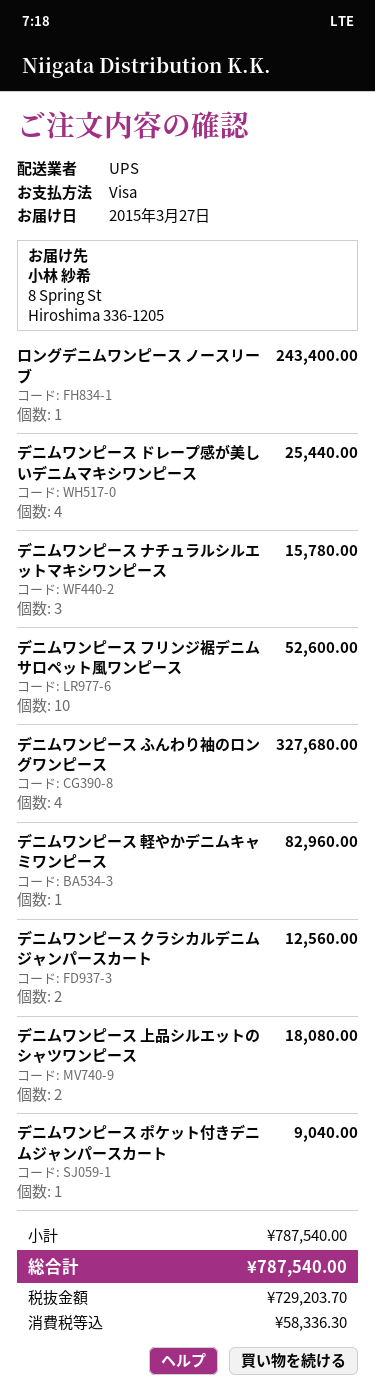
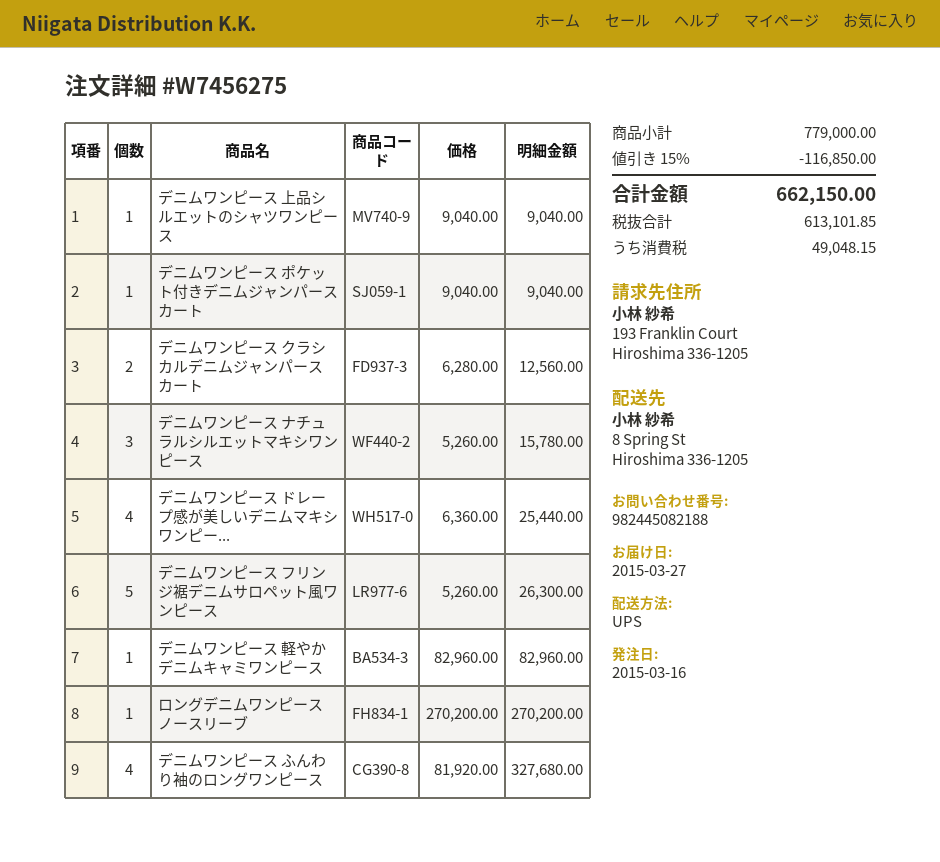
ロングデニムワンピース ノースリーブ: 1 for 243400.00 -> 1 for 270200.00
デニムワンピース フリンジ裾デニムサロペット風ワンピース: 10 for 52600.00 -> 5 for 26300.00
デニムワンピース 上品シルエットのシャツワンピース: 2 for 18080.00 -> 1 for 9040.00
subtotal: 787540.00 -> 779000.00
discount: none -> 15% = 116850.00
net: 729203.70 -> 613101.85
tax: 58336.30 -> 49048.15
total: 787540.00 -> 662150.00

